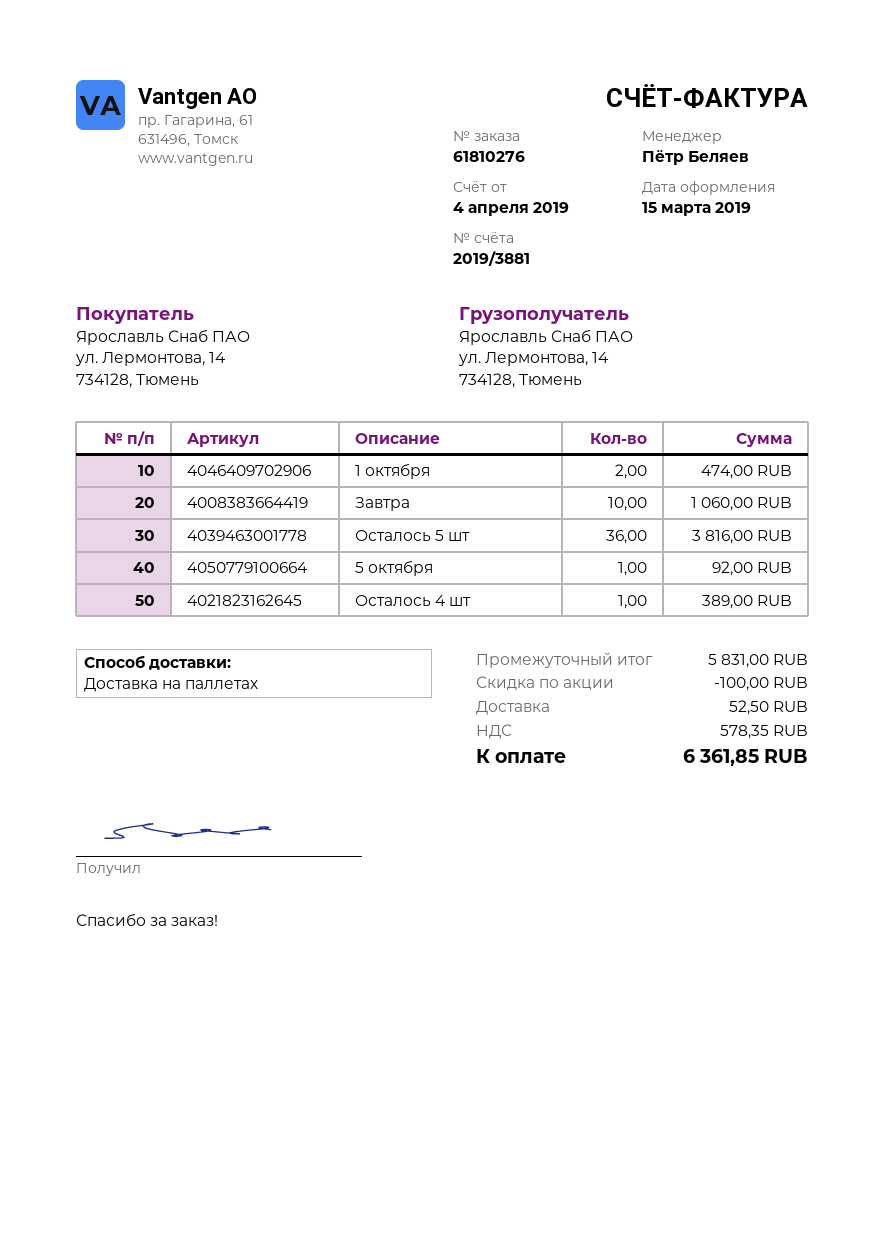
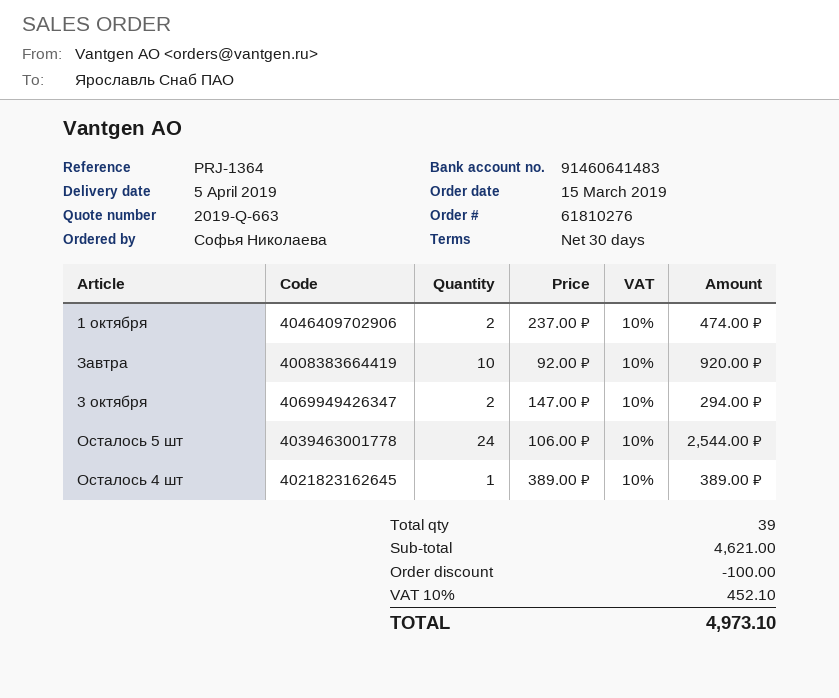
Завтра: 10 for 1060.00 -> 10 for 920.00
Осталось 5 шт: 36 for 3816.00 -> 24 for 2544.00
5 октября: 1 for 92.00 -> none
3 октября: none -> 2 for 294.00
subtotal: 5831.00 -> 4621.00
shipping: 52.50 -> none
tax: 578.35 -> 452.10
total: 6361.85 -> 4973.10

